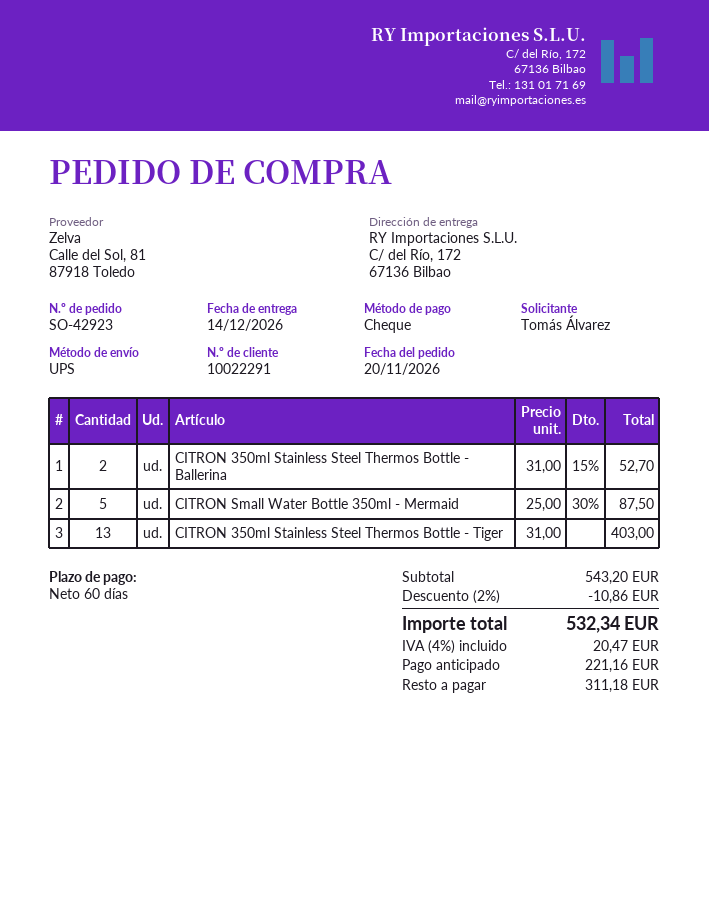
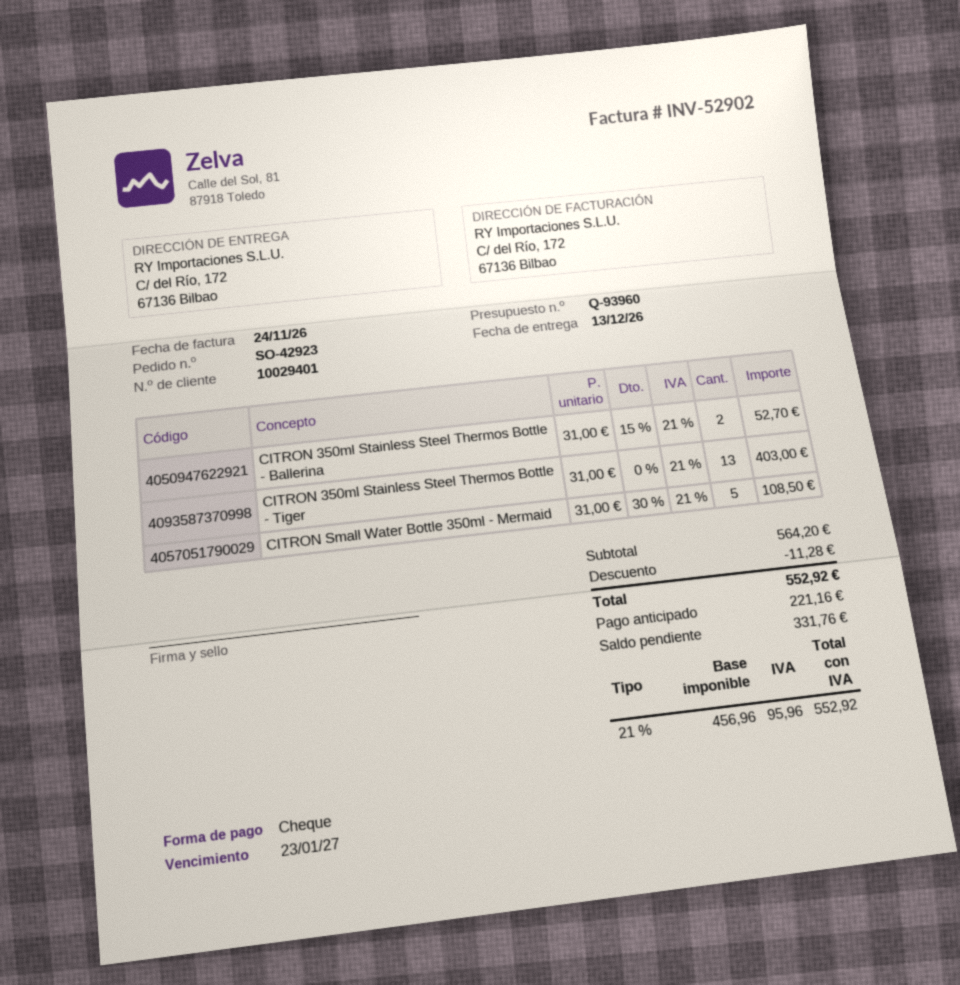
delivery date: 2026-12-14 -> 2026-12-13
customer number: 10022291 -> 10029401
CITRON Small Water Bottle 350ml - Mermaid: 5 x 25.00 - 30% = 87.50 -> 5 x 31.00 - 30% = 108.50
subtotal: 543.20 -> 564.20
discount: 10.86 -> 11.28
tax: 4% = 20.47 -> 21% = 95.96
total: 532.34 -> 552.92
balance: 311.18 -> 331.76

